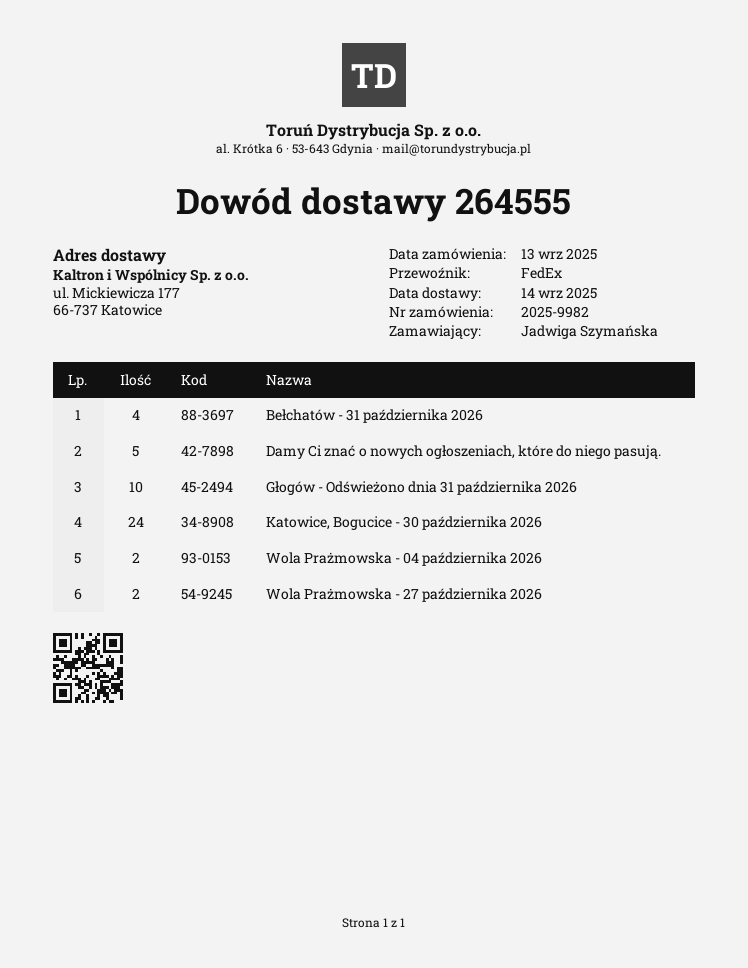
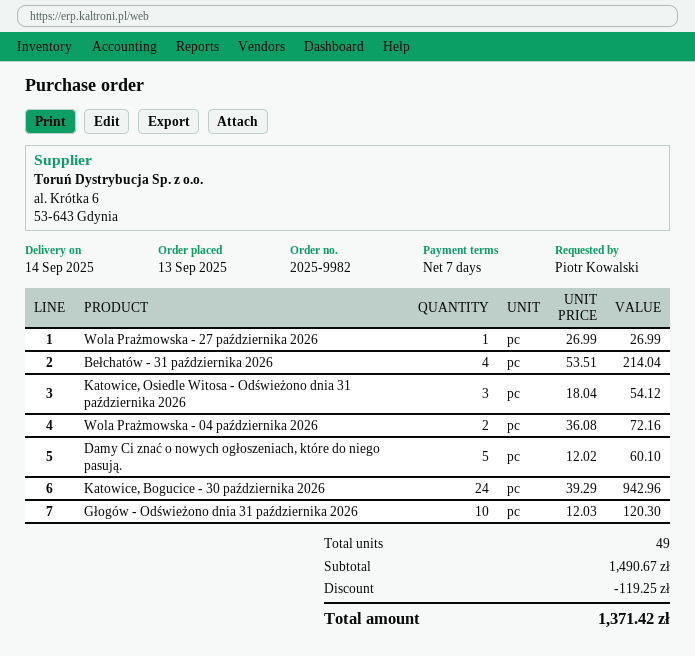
ordered by: Jadwiga Szymańska -> Piotr Kowalski
Wola Prażmowska - 27 października 2026: 2 -> 1
Katowice, Osiedle Witosa - Odświeżono dnia 31 października 2026: none -> 3

